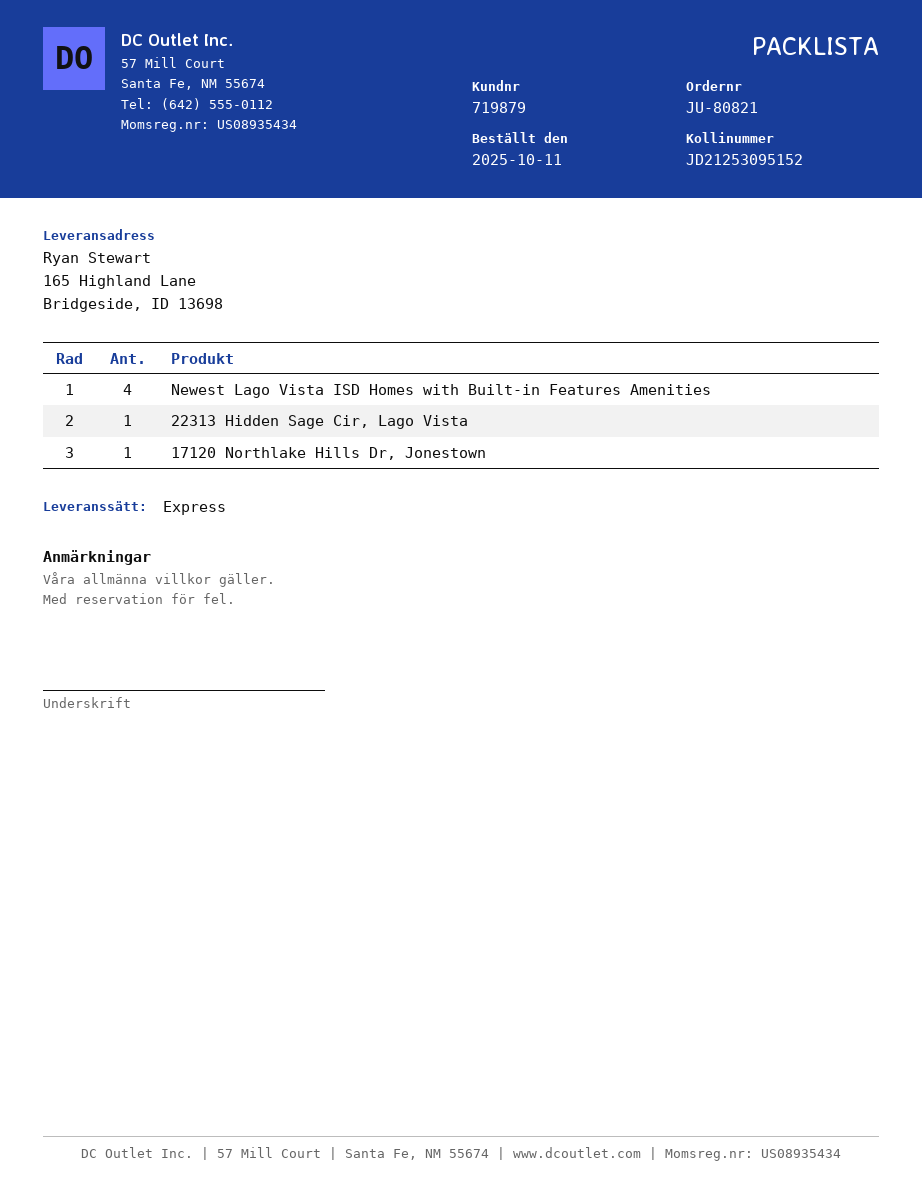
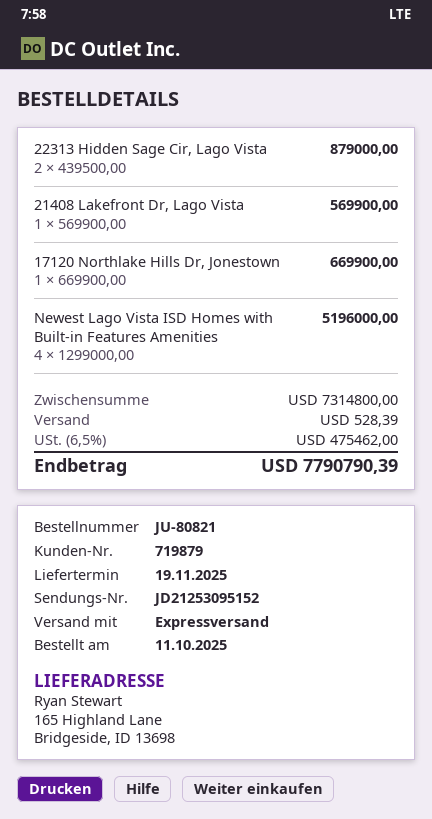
22313 Hidden Sage Cir, Lago Vista: 1 -> 2
21408 Lakefront Dr, Lago Vista: none -> 1

